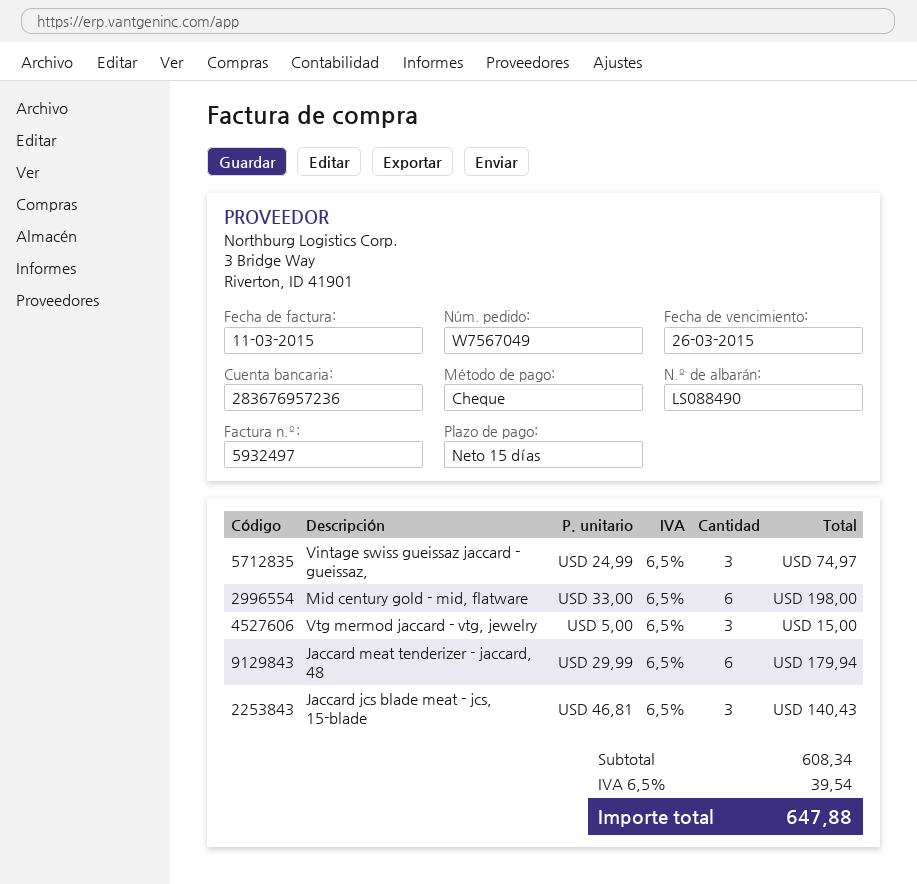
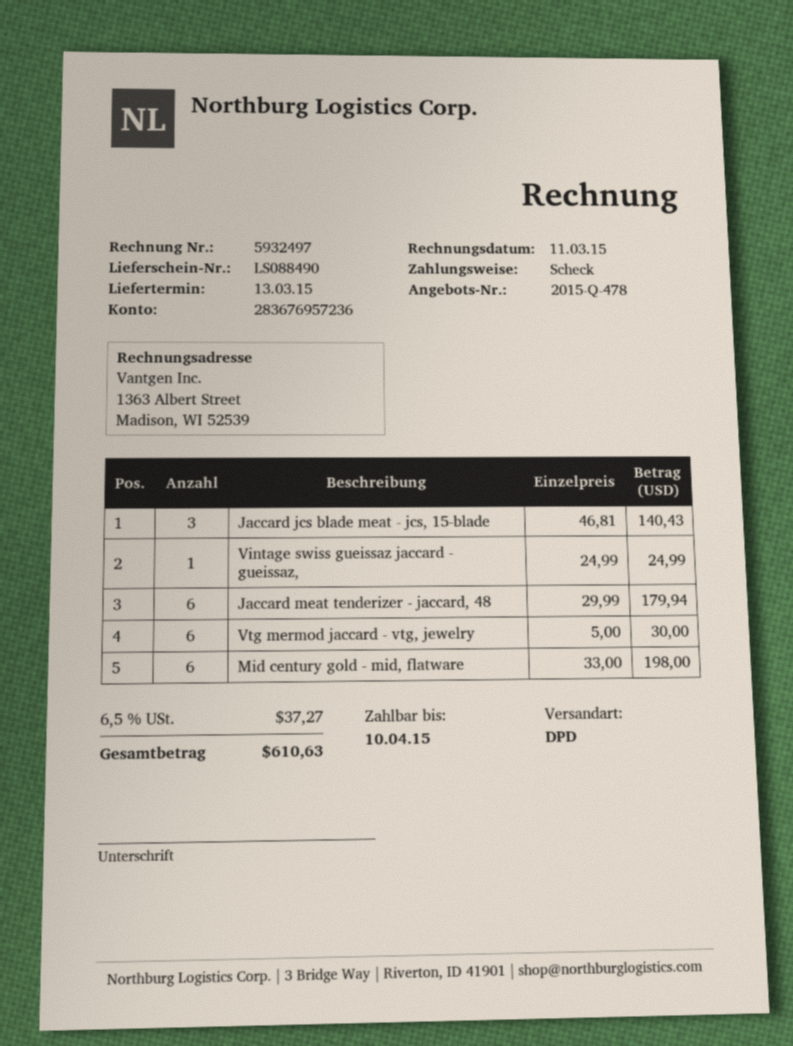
due date: 2015-03-26 -> 2015-04-10
Vintage swiss gueissaz jaccard - gueissaz,: 3 x 24.99 = 74.97 -> 1 x 24.99 = 24.99
Vtg mermod jaccard - vtg, jewelry: 3 x 5.00 = 15.00 -> 6 x 5.00 = 30.00
tax: 6.5% = 39.54 -> 6.5% = 37.27
total: 647.88 -> 610.63

